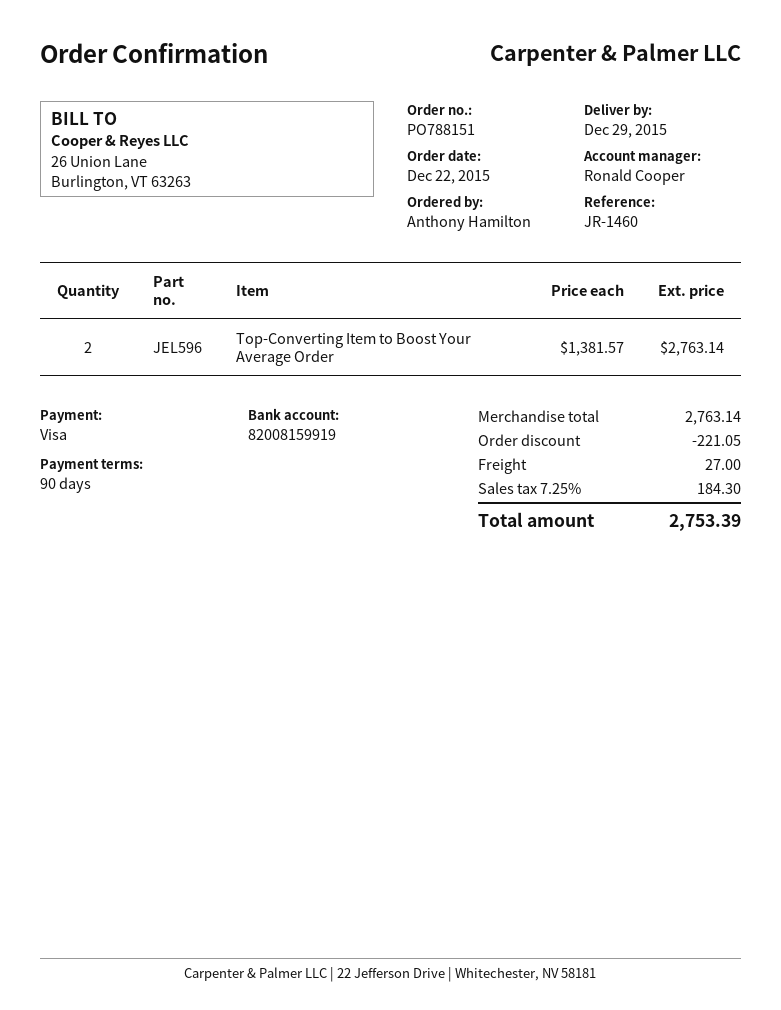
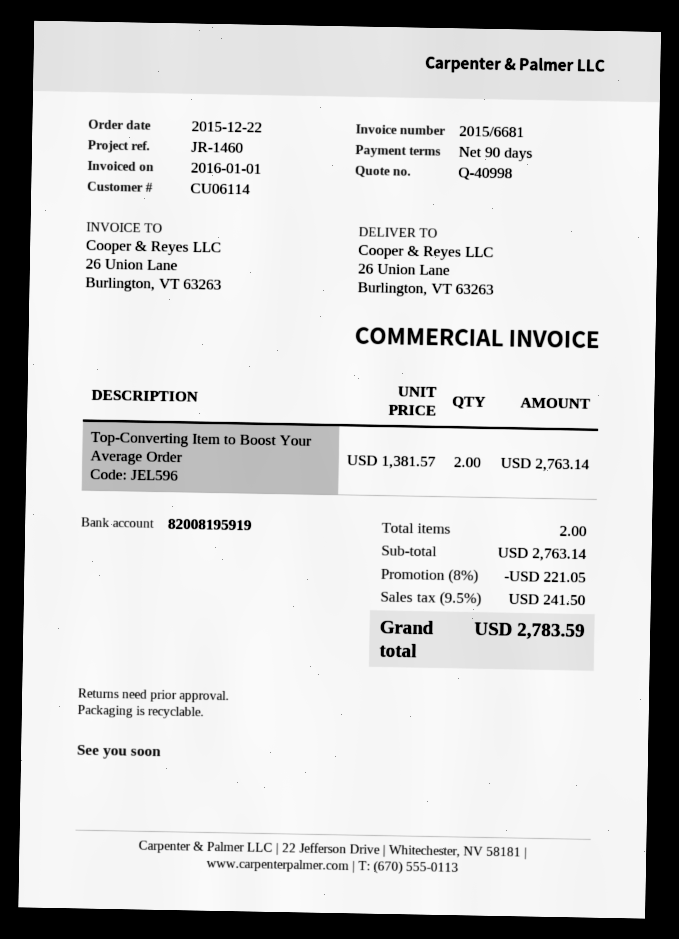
bank account: 82008159919 -> 82008195919
shipping: 27.00 -> none
tax: 7.25% = 184.30 -> 9.5% = 241.50
total: 2753.39 -> 2783.59

